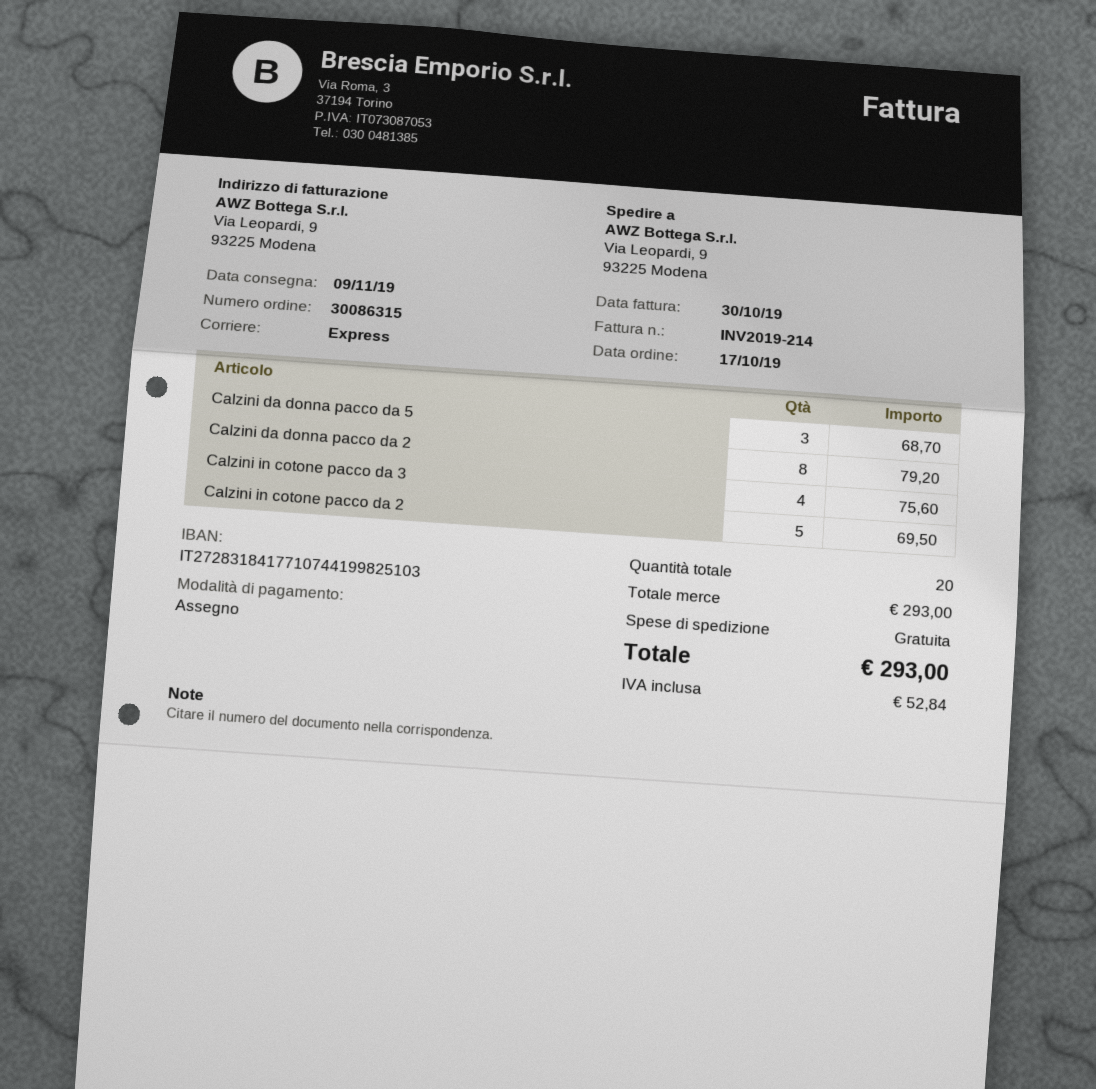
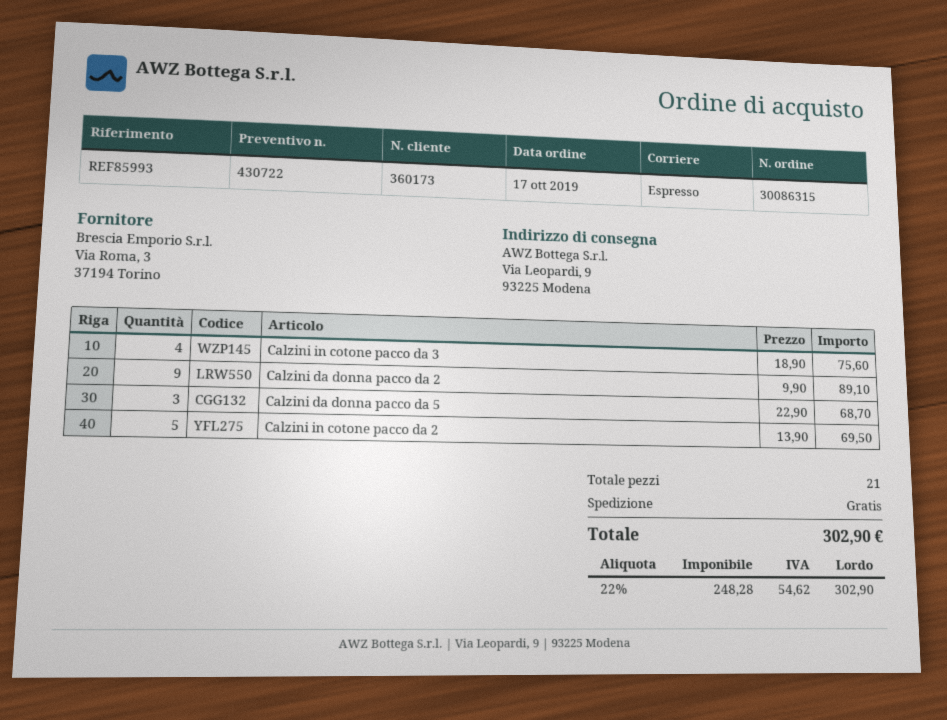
Calzini da donna pacco da 2: 8 for 79.20 -> 9 for 89.10
total quantity: 20 -> 21
tax: 52.84 -> 54.62
total: 293.00 -> 302.90

